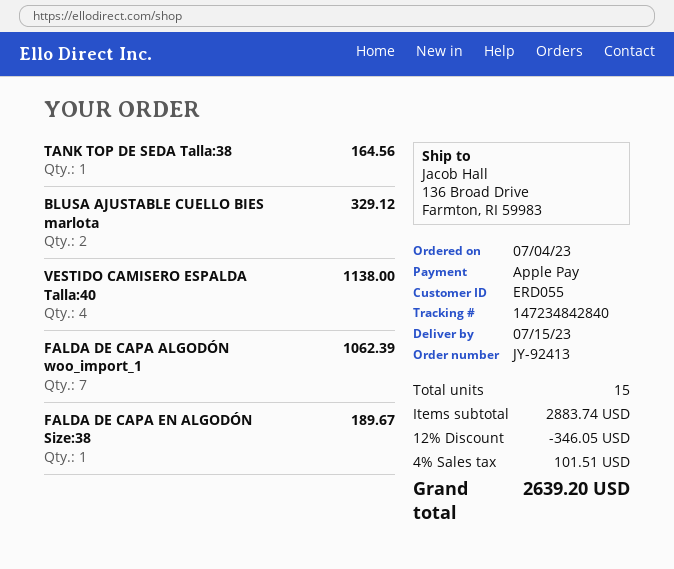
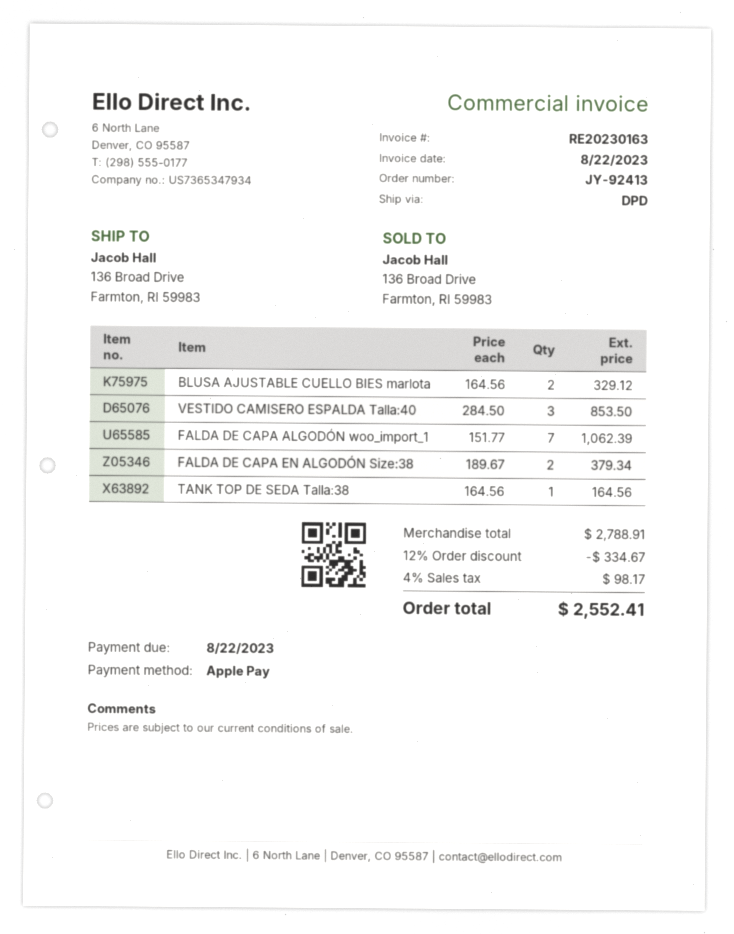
VESTIDO CAMISERO ESPALDA Talla:40: 4 for 1138.00 -> 3 for 853.50
FALDA DE CAPA EN ALGODÓN Size:38: 1 for 189.67 -> 2 for 379.34
subtotal: 2883.74 -> 2788.91
discount: 12% = 346.05 -> 12% = 334.67
tax: 4% = 101.51 -> 4% = 98.17
total: 2639.20 -> 2552.41

